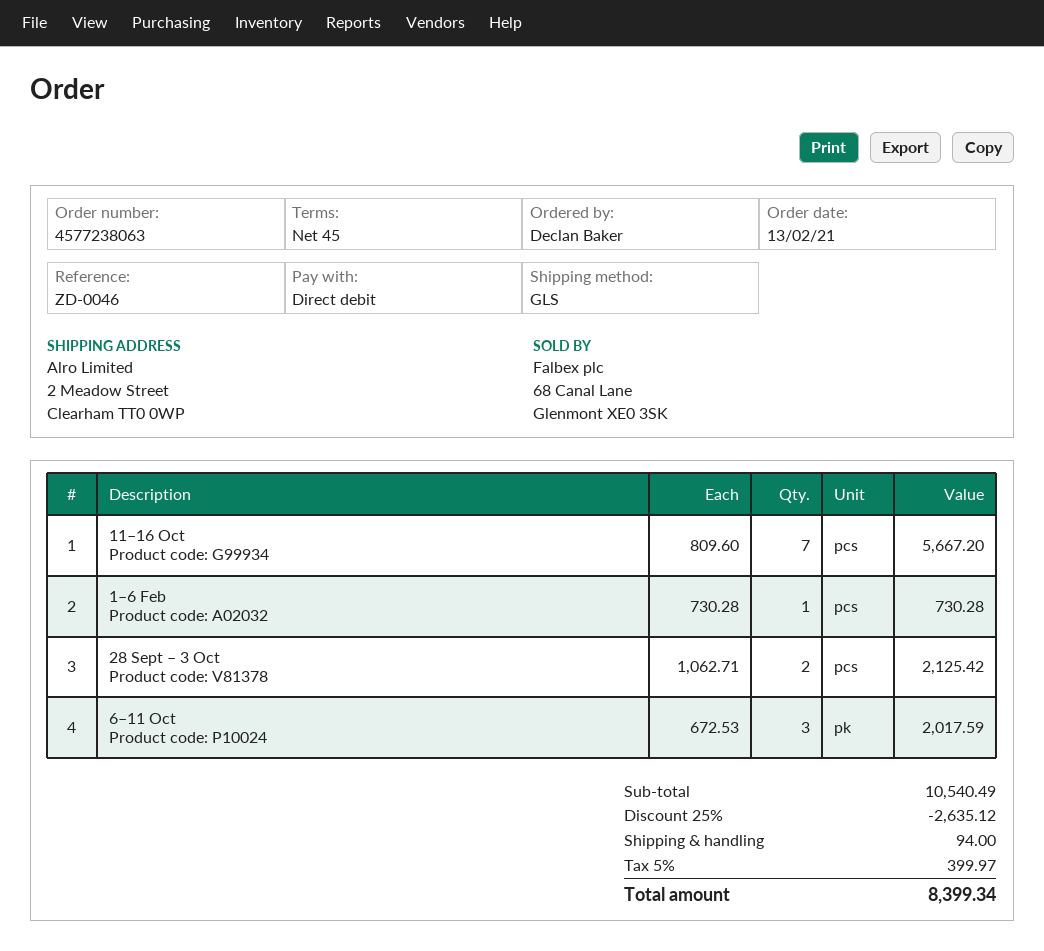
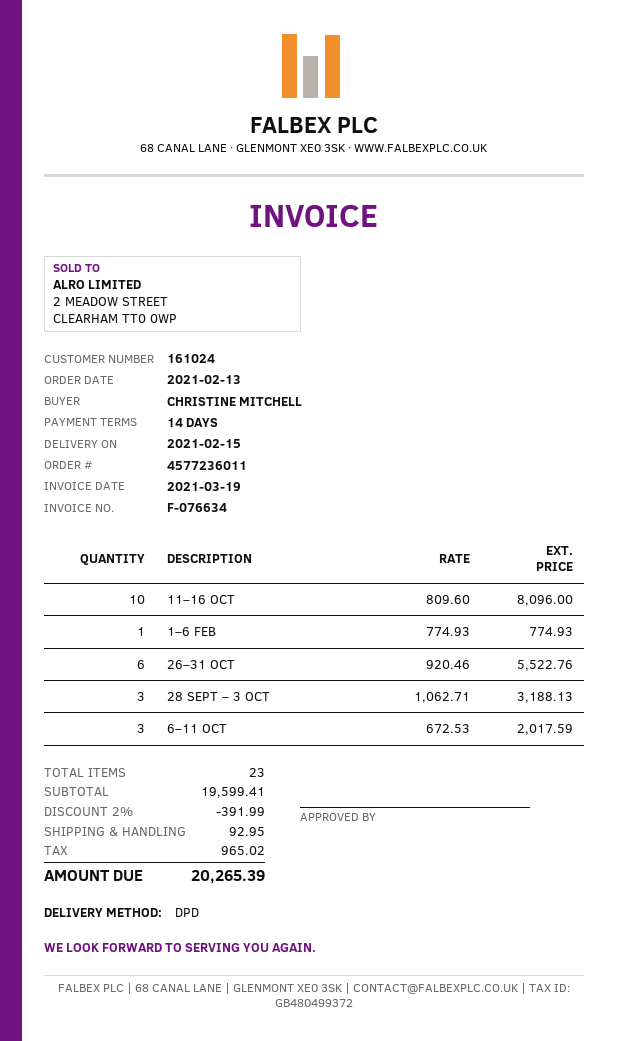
order number: 4577238063 -> 4577236011
payment terms: 45 days -> 14 days
ordered by: Declan Baker -> CHRISTINE MITCHELL
shipping method: GLS -> DPD
11–16 Oct: 7 x 809.60 = 5667.20 -> 10 x 809.60 = 8096.00
1–6 Feb: 1 x 730.28 = 730.28 -> 1 x 774.93 = 774.93
28 Sept – 3 Oct: 2 x 1062.71 = 2125.42 -> 3 x 1062.71 = 3188.13
26–31 OCT: none -> 6 x 920.46 = 5522.76
subtotal: 10540.49 -> 19599.41
discount: 25% = 2635.12 -> 2% = 391.99
shipping: 94.00 -> 92.95
tax: 399.97 -> 965.02
total: 8399.34 -> 20265.39

